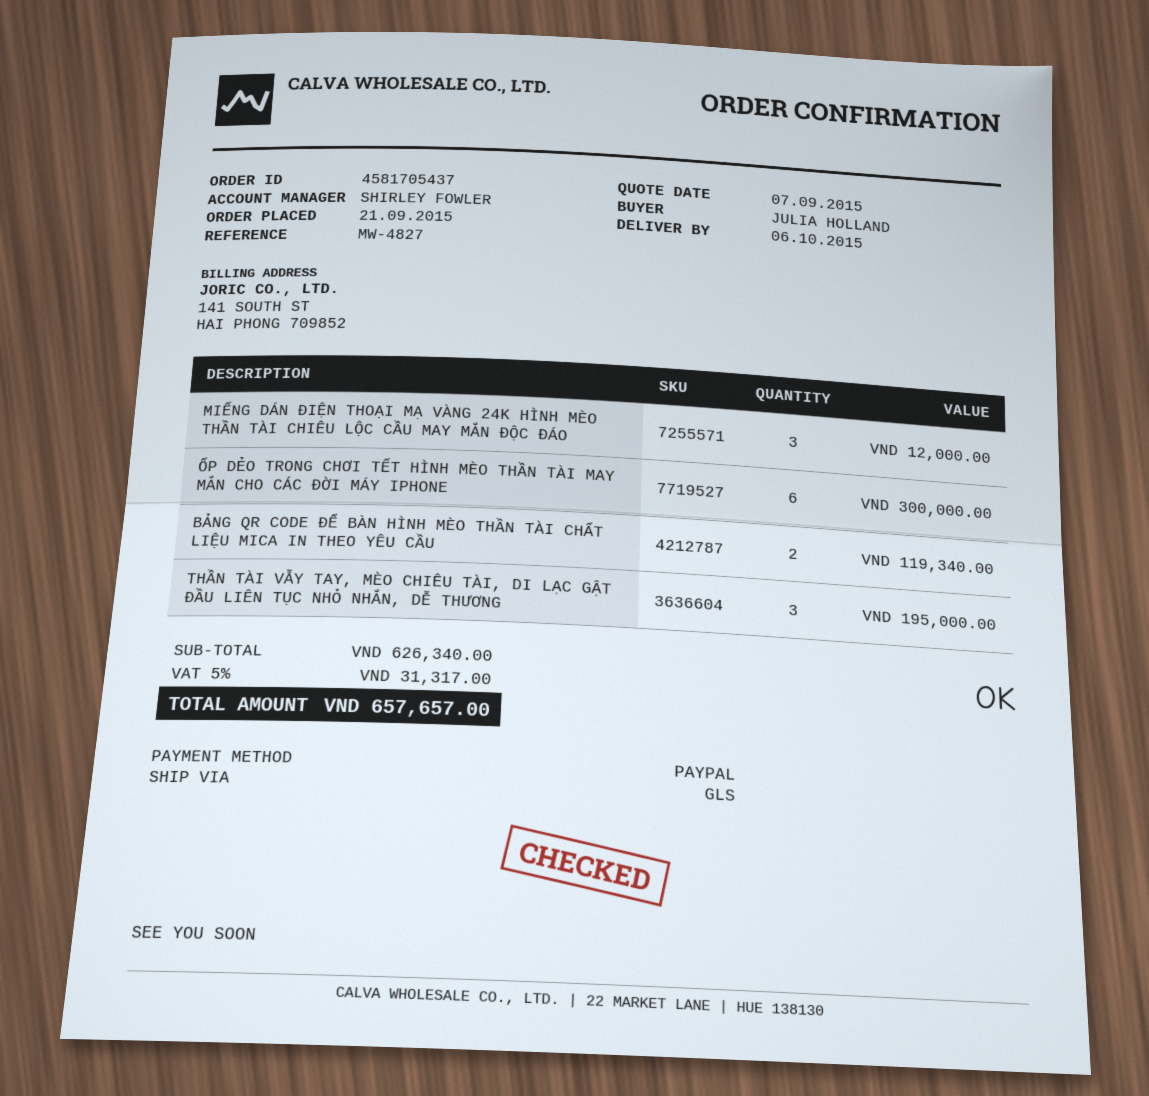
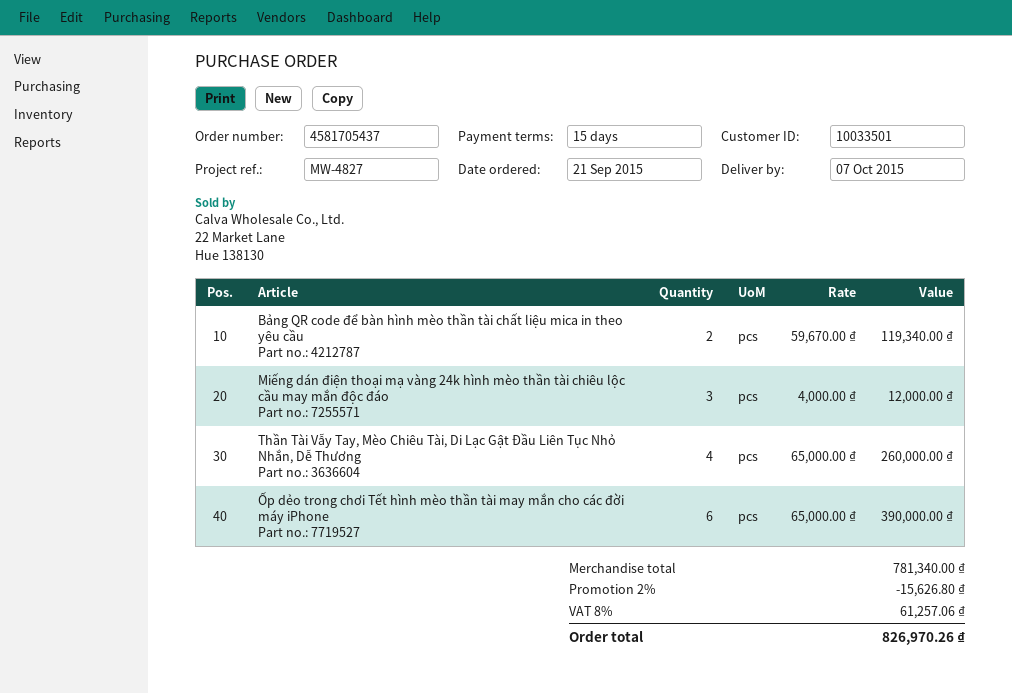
delivery date: 2015-10-06 -> 2015-10-07
ỐP DẺO TRONG CHƠI TẾT HÌNH MÈO THẦN TÀI MAY MẮN CHO CÁC ĐỜI MÁY IPHONE: 6 for 300000.00 -> 6 for 390000.00
THẦN TÀI VẪY TAY, MÈO CHIÊU TÀI, DI LẠC GẬT ĐẦU LIÊN TỤC NHỎ NHẮN, DỄ THƯƠNG: 3 for 195000.00 -> 4 for 260000.00
subtotal: 626340.00 -> 781340.00
discount: none -> 2% = 15626.80
tax: 5% = 31317.00 -> 8% = 61257.06
total: 657657.00 -> 826970.26

